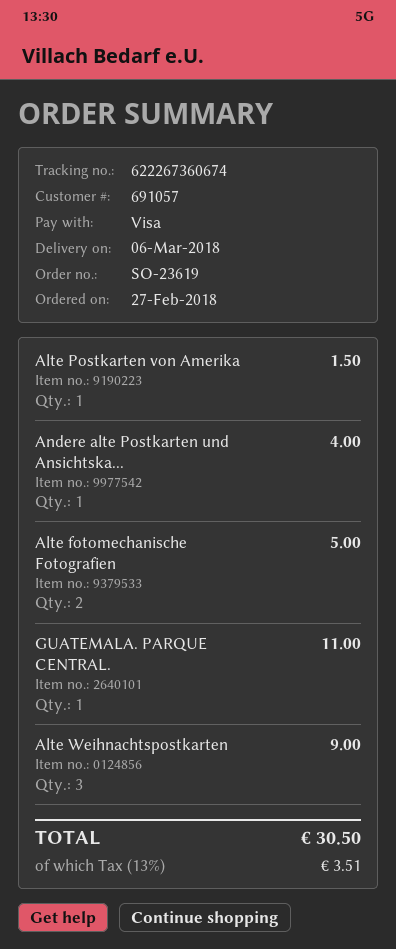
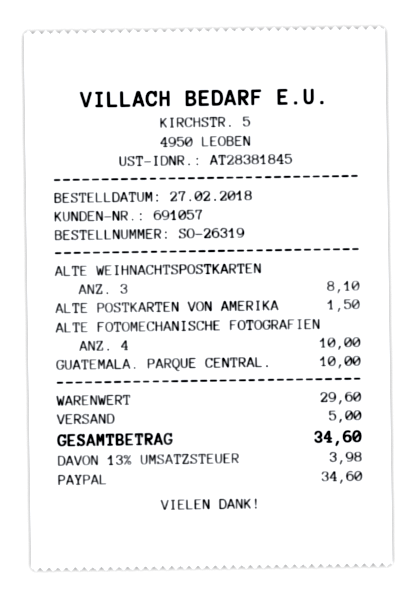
order number: SO-23619 -> SO-26319
payment method: Visa -> PayPal
Andere alte Postkarten und Ansichtska...: 1 for 4.00 -> none
Alte fotomechanische Fotografien: 2 for 5.00 -> 4 for 10.00
GUATEMALA. PARQUE CENTRAL.: 1 for 11.00 -> 1 for 10.00
Alte Weihnachtspostkarten: 3 for 9.00 -> 3 for 8.10
shipping: none -> 5.00
tax: 13% = 3.51 -> 13% = 3.98
total: 30.50 -> 34.60

